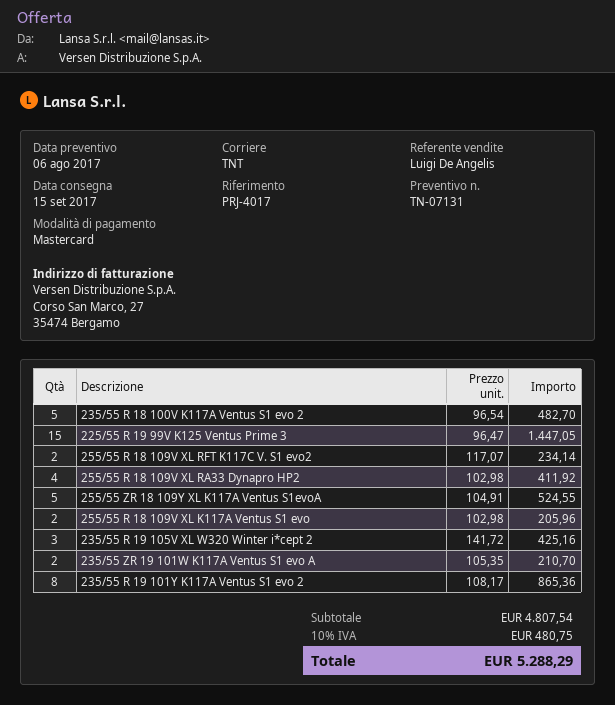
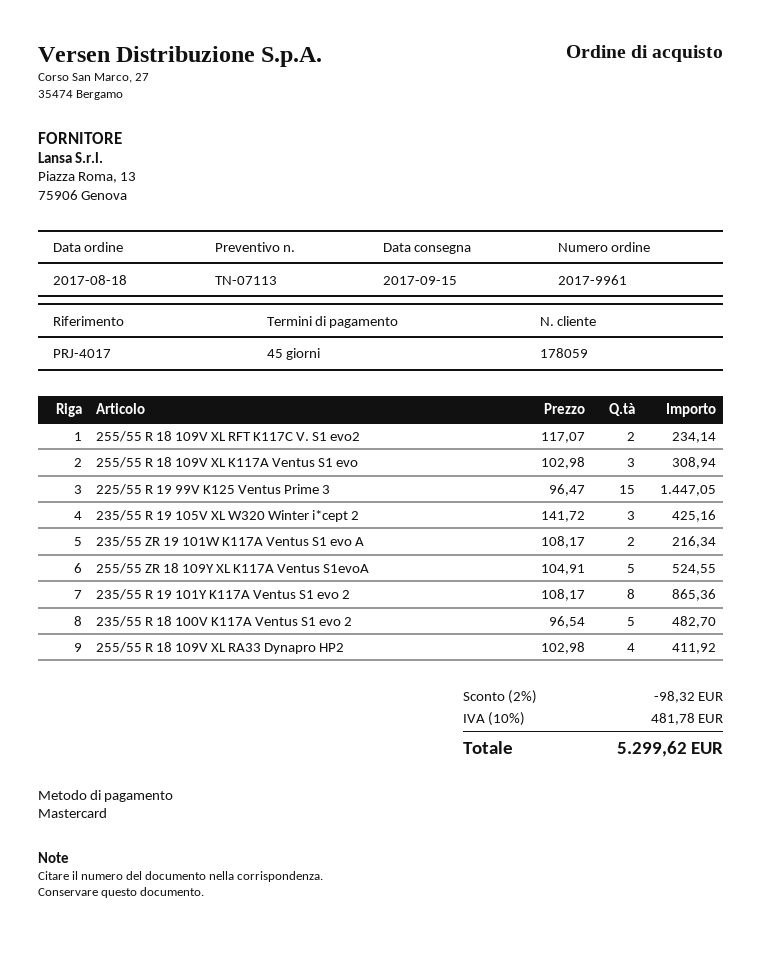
quote number: TN-07131 -> TN-07113
255/55 R 18 109V XL K117A Ventus S1 evo: 2 x 102.98 = 205.96 -> 3 x 102.98 = 308.94
235/55 ZR 19 101W K117A Ventus S1 evo A: 2 x 105.35 = 210.70 -> 2 x 108.17 = 216.34
discount: none -> 2% = 98.32
tax: 10% = 480.75 -> 10% = 481.78
total: 5288.29 -> 5299.62

